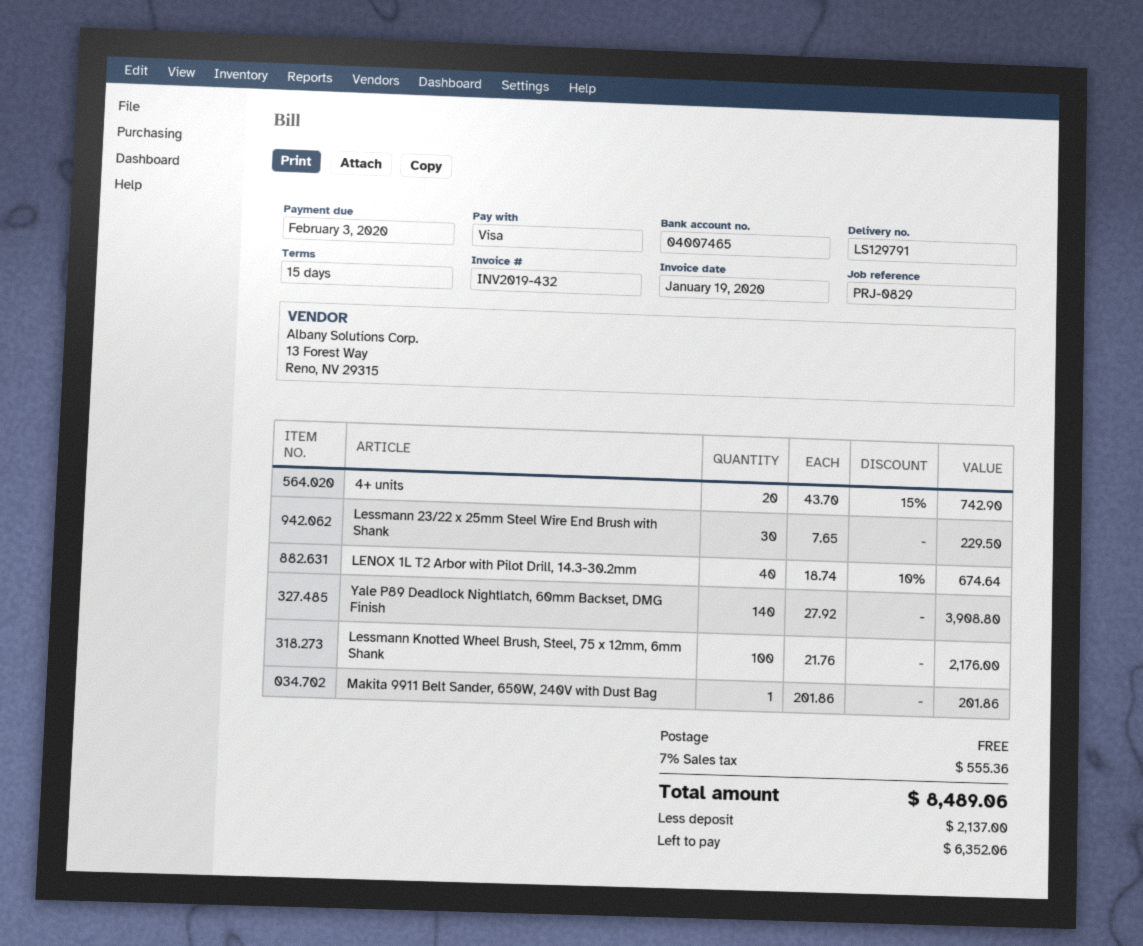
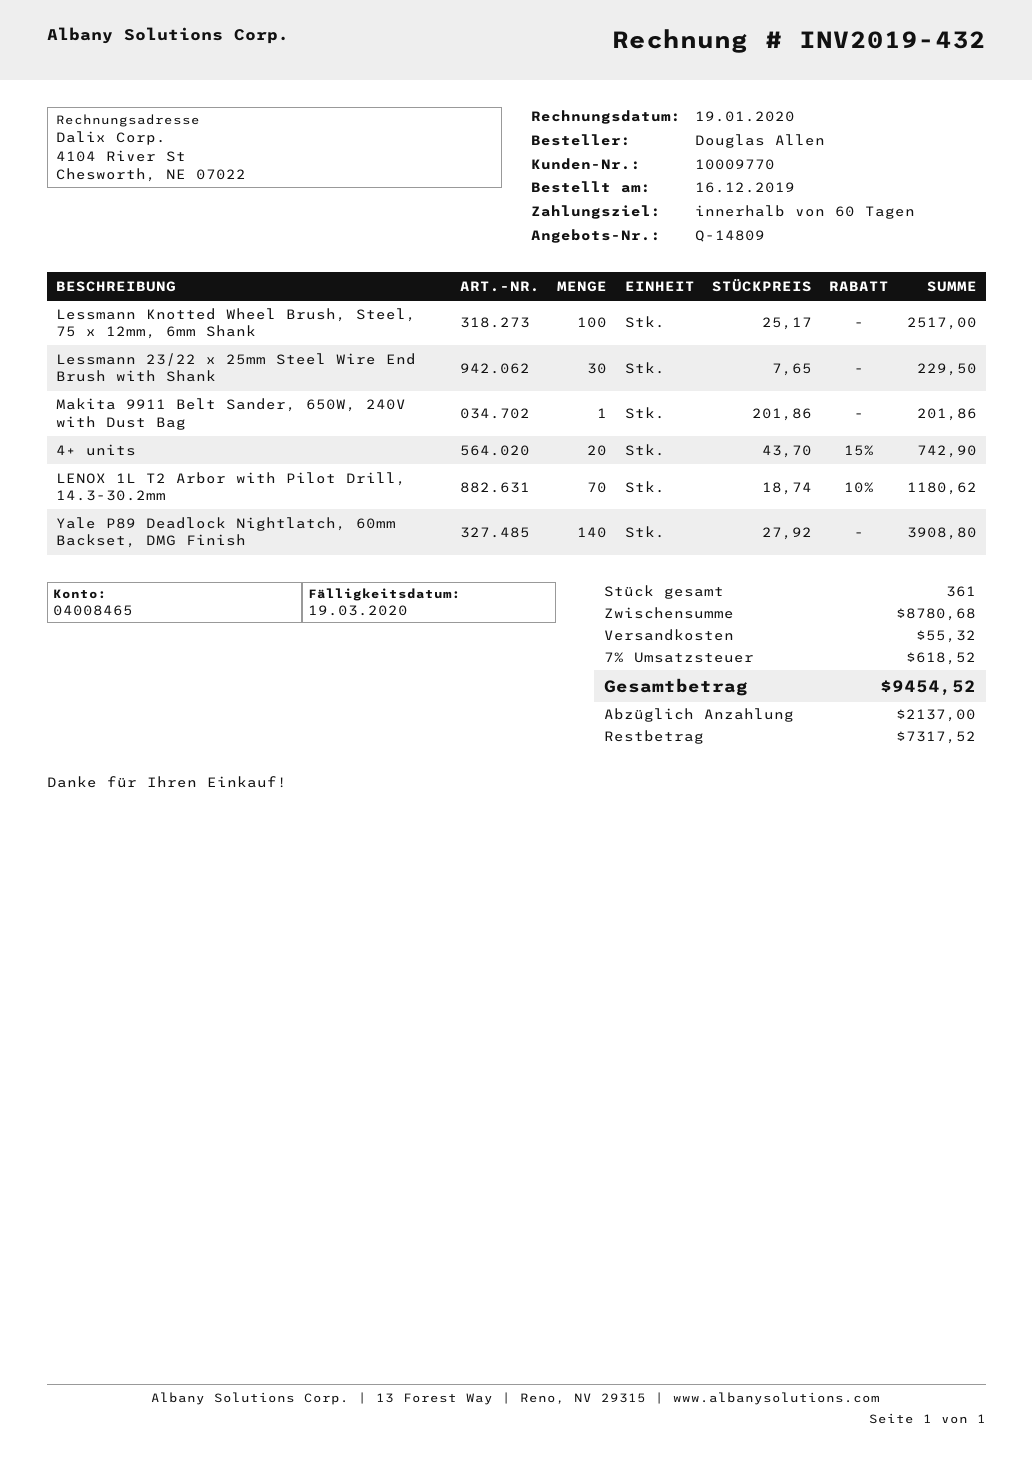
payment terms: 15 days -> 60 days
due date: 2020-02-03 -> 2020-03-19
bank account: 04007465 -> 04008465
LENOX 1L T2 Arbor with Pilot Drill, 14.3-30.2mm: 40 x 18.74 - 10% = 674.64 -> 70 x 18.74 - 10% = 1180.62
Lessmann Knotted Wheel Brush, Steel, 75 x 12mm, 6mm Shank: 100 x 21.76 = 2176.00 -> 100 x 25.17 = 2517.00
shipping: 0.00 -> 55.32
tax: 7% = 555.36 -> 7% = 618.52
total: 8489.06 -> 9454.52
balance: 6352.06 -> 7317.52

